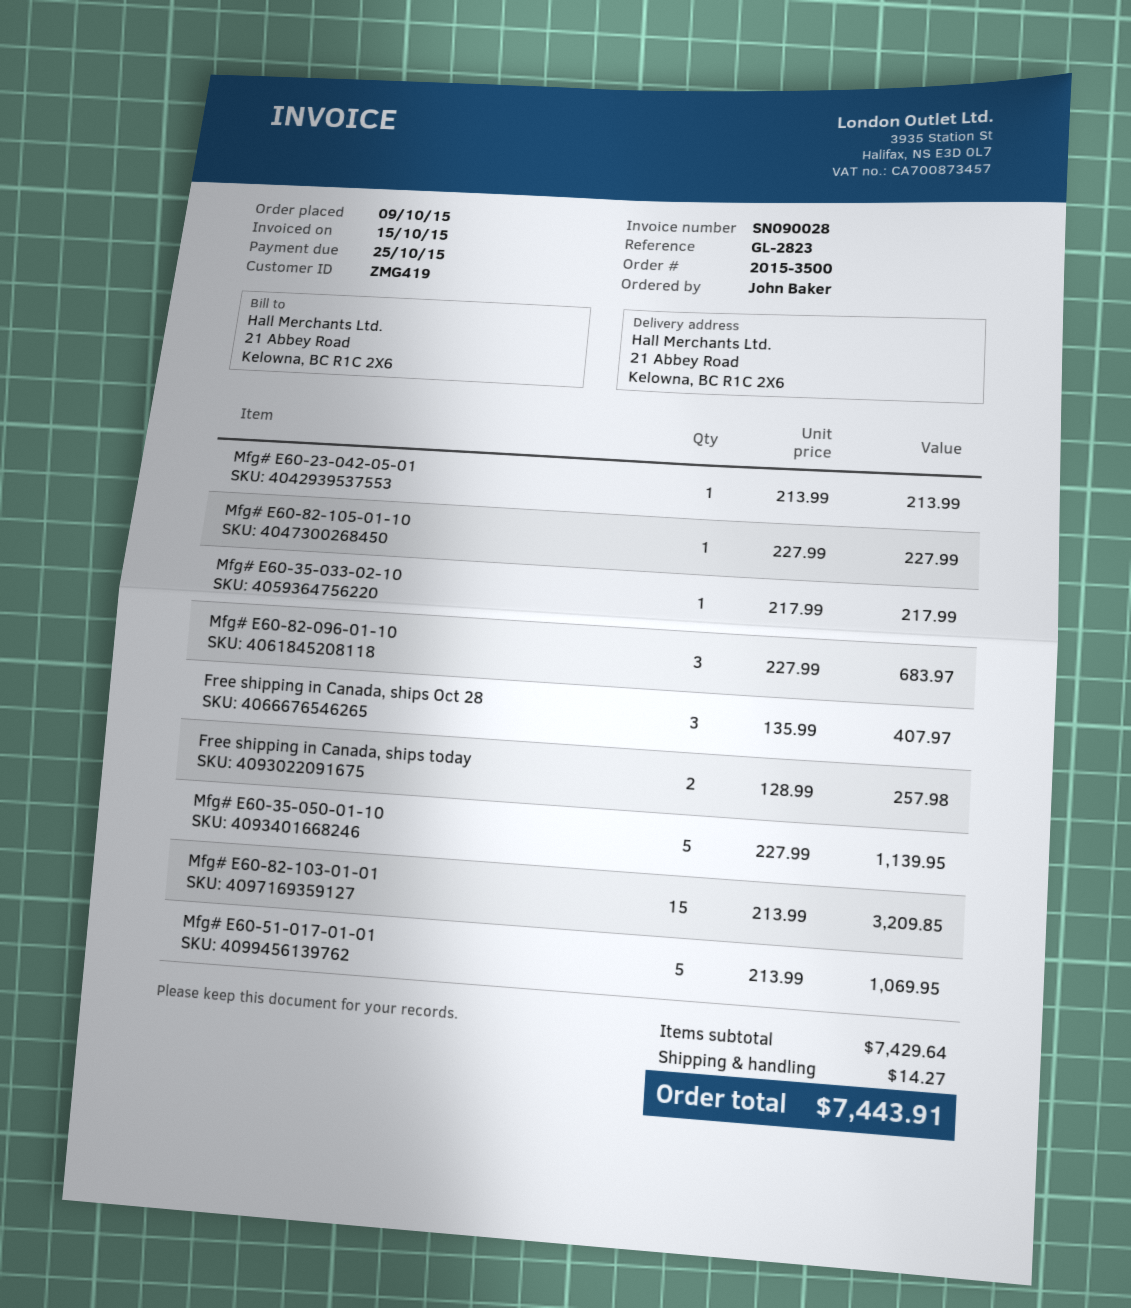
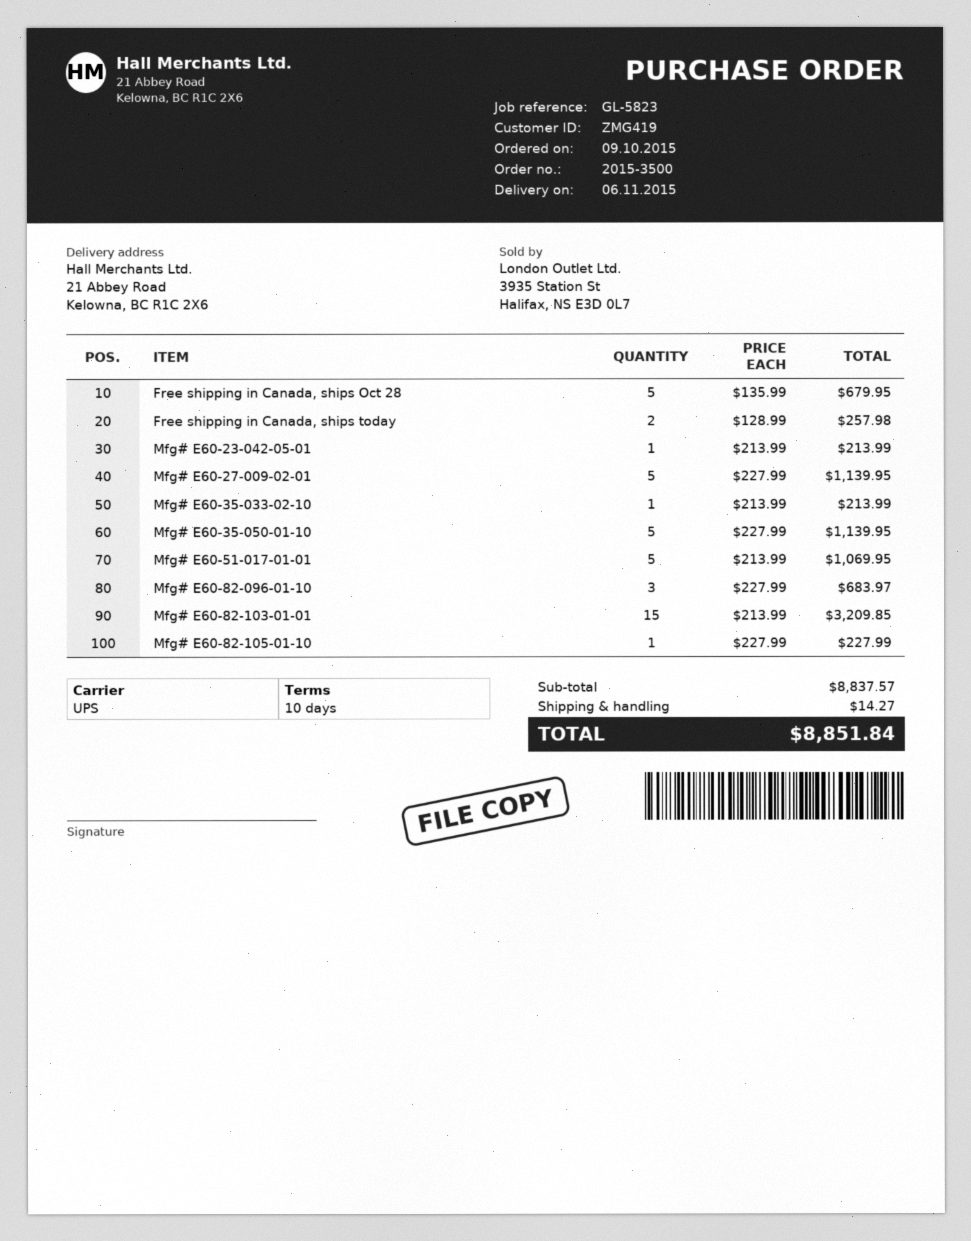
reference: GL-2823 -> GL-5823
Mfg# E60-35-033-02-10: 1 x 217.99 = 217.99 -> 1 x 213.99 = 213.99
Free shipping in Canada, ships Oct 28: 3 x 135.99 = 407.97 -> 5 x 135.99 = 679.95
Mfg# E60-27-009-02-01: none -> 5 x 227.99 = 1139.95
subtotal: 7429.64 -> 8837.57
total: 7443.91 -> 8851.84

